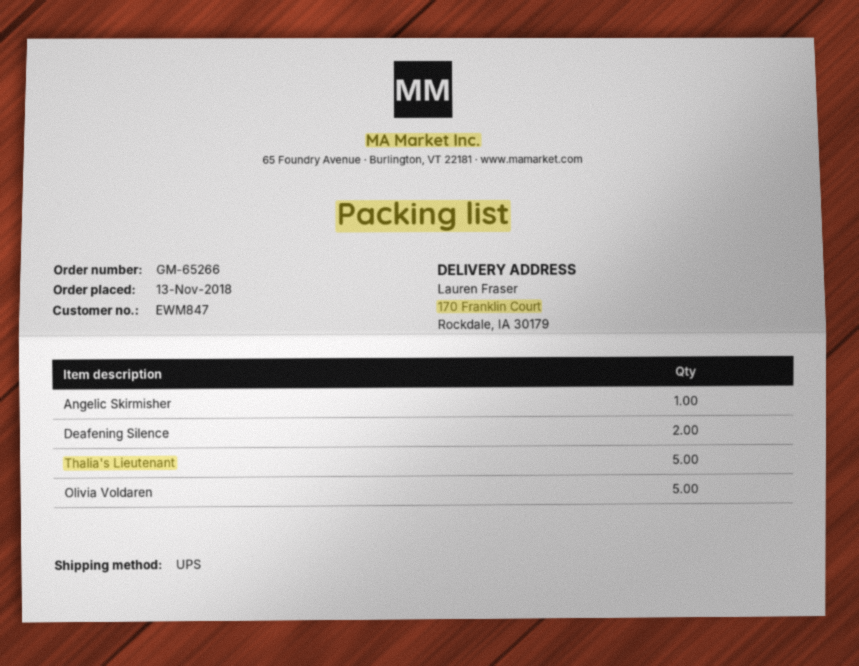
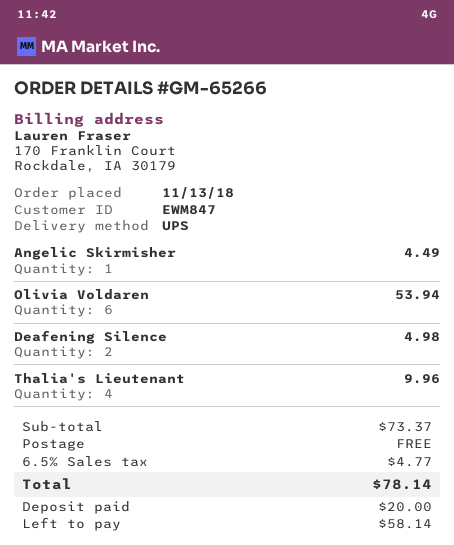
Thalia's Lieutenant: 5 -> 4
Olivia Voldaren: 5 -> 6

